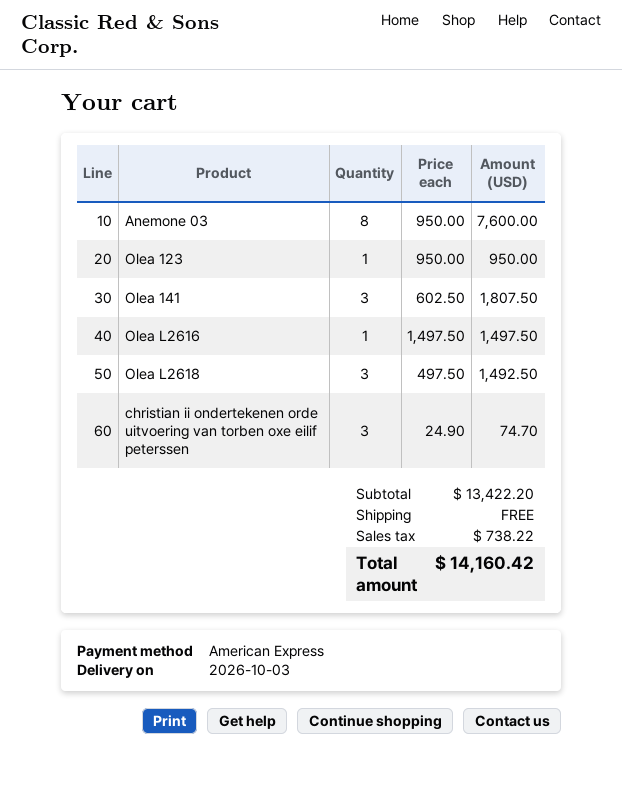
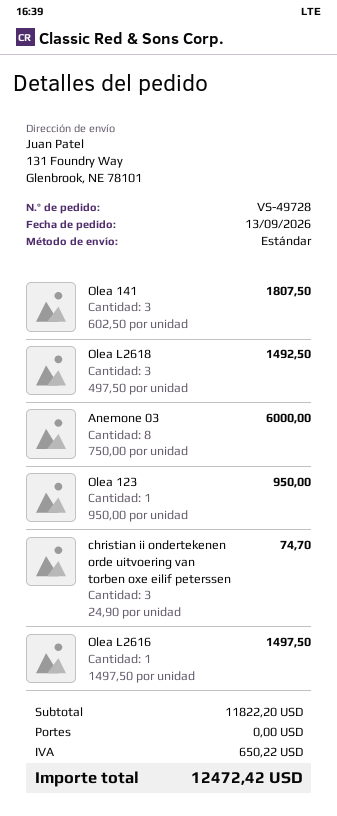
Anemone 03: 8 x 950.00 = 7600.00 -> 8 x 750.00 = 6000.00
subtotal: 13422.20 -> 11822.20
tax: 738.22 -> 650.22
total: 14160.42 -> 12472.42

